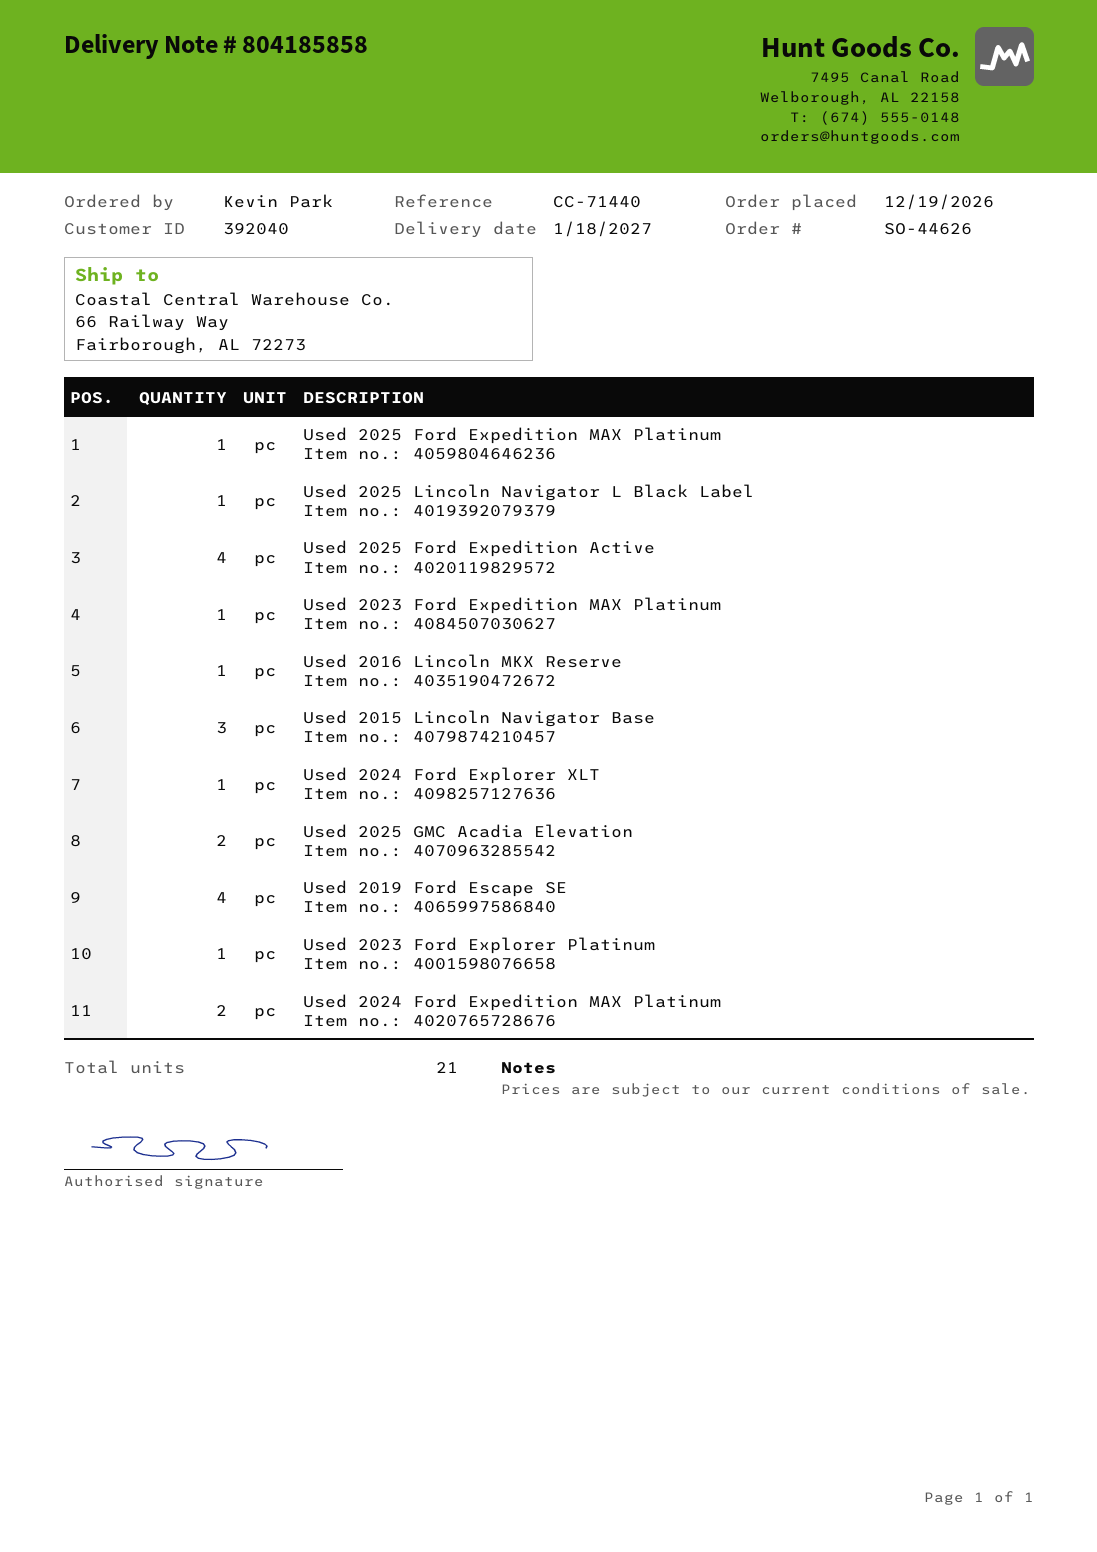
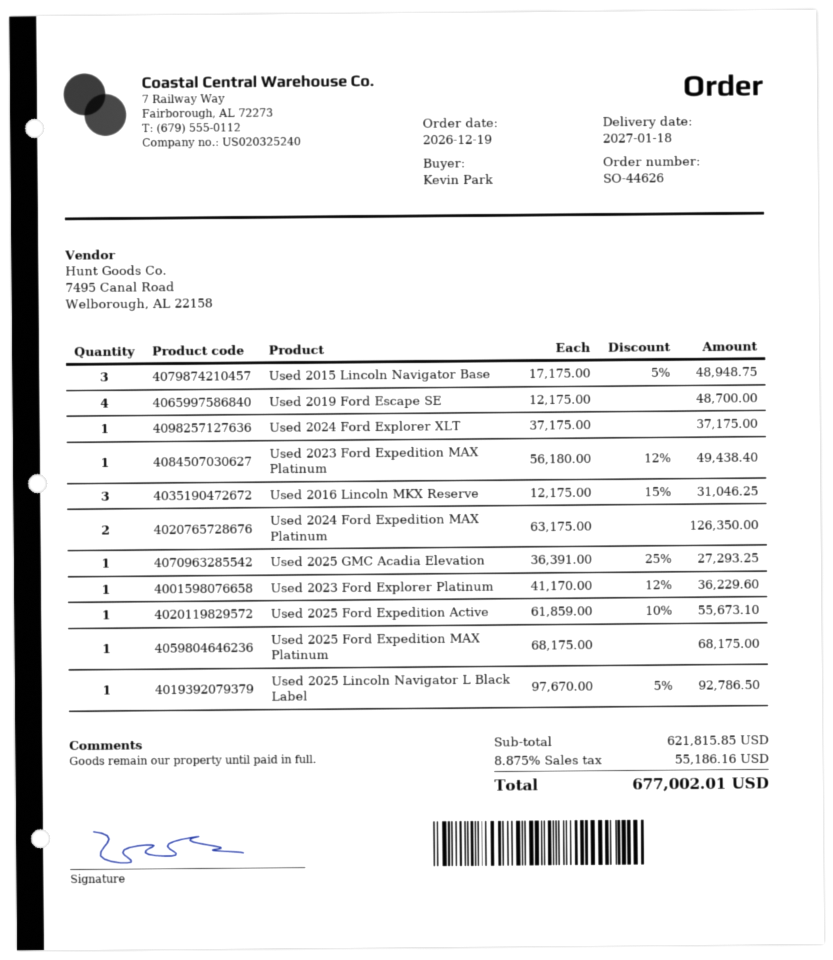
Used 2025 Ford Expedition Active: 4 -> 1
Used 2016 Lincoln MKX Reserve: 1 -> 3
Used 2025 GMC Acadia Elevation: 2 -> 1

